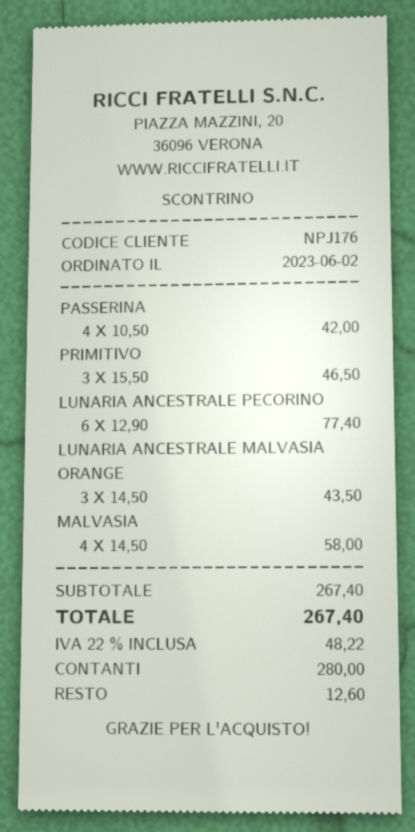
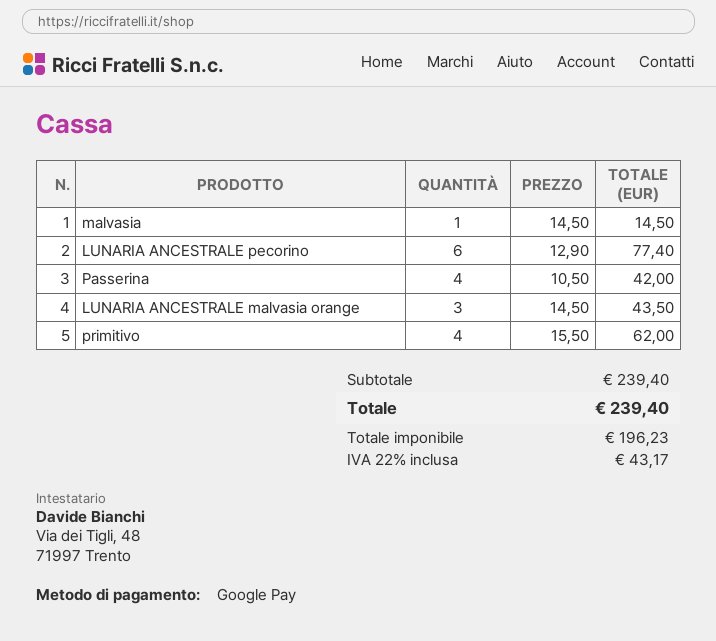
payment method: cash -> Google Pay
PRIMITIVO: 3 x 15.50 = 46.50 -> 4 x 15.50 = 62.00
MALVASIA: 4 x 14.50 = 58.00 -> 1 x 14.50 = 14.50
subtotal: 267.40 -> 239.40
tax: 22% = 48.22 -> 22% = 43.17
total: 267.40 -> 239.40

